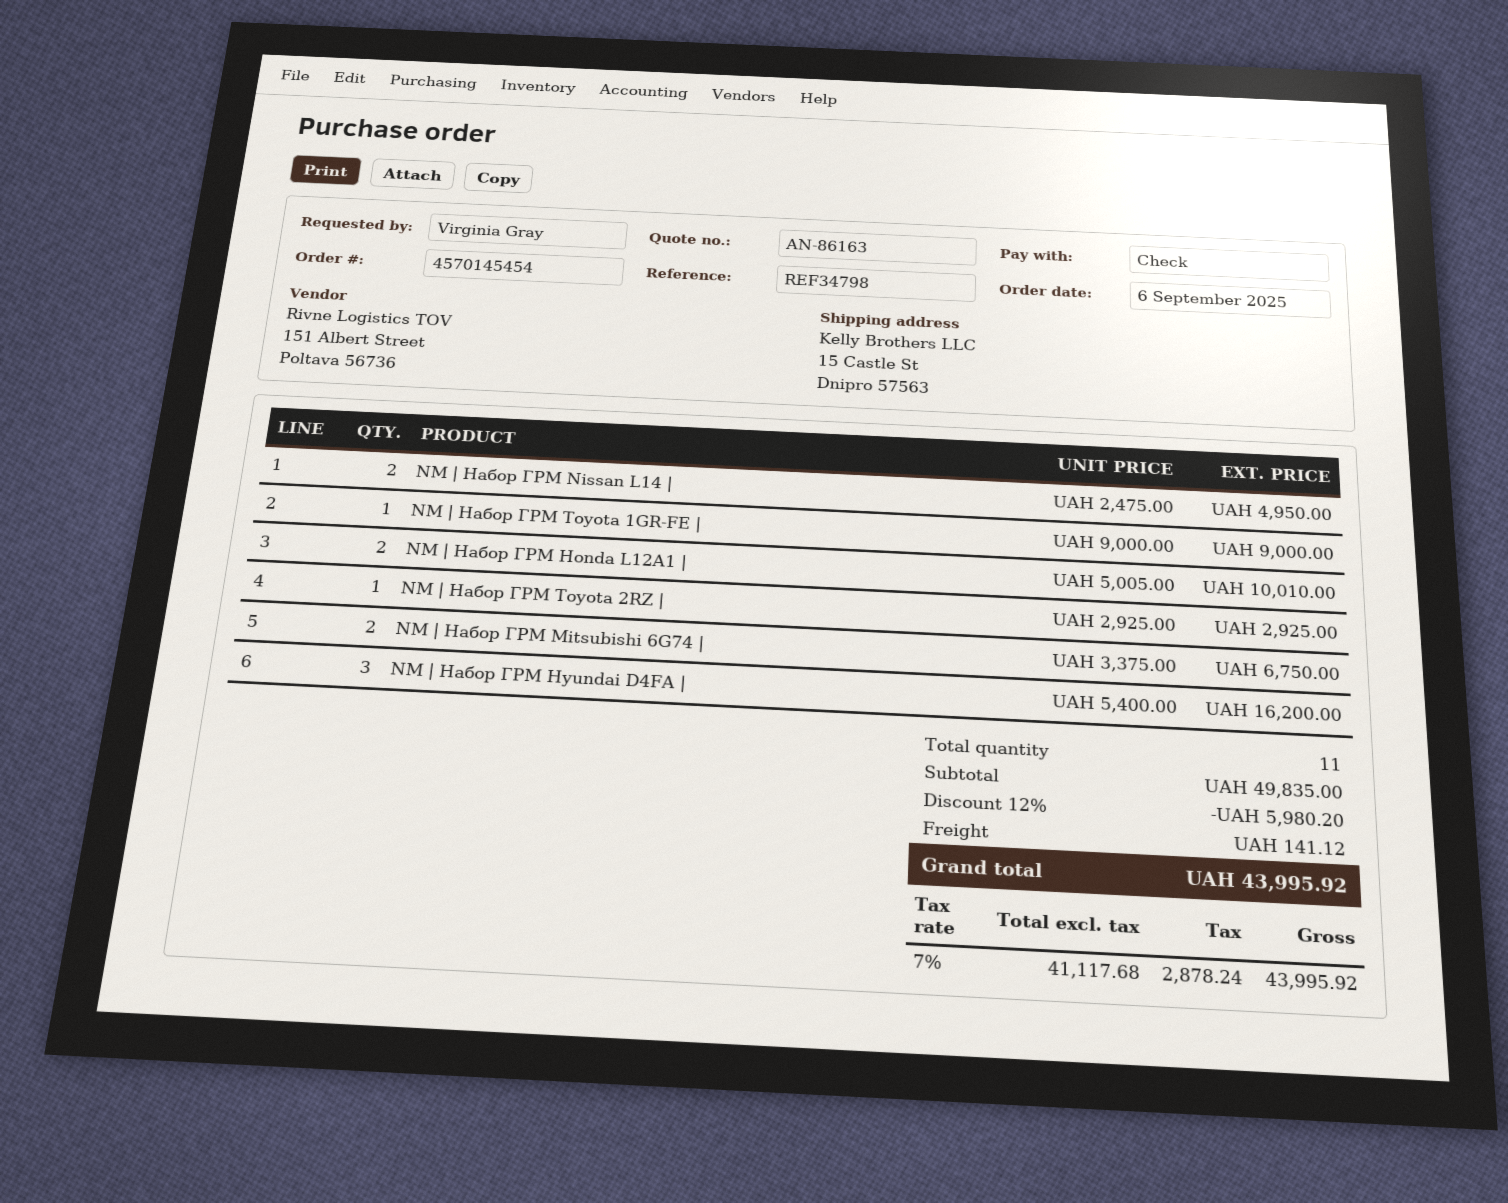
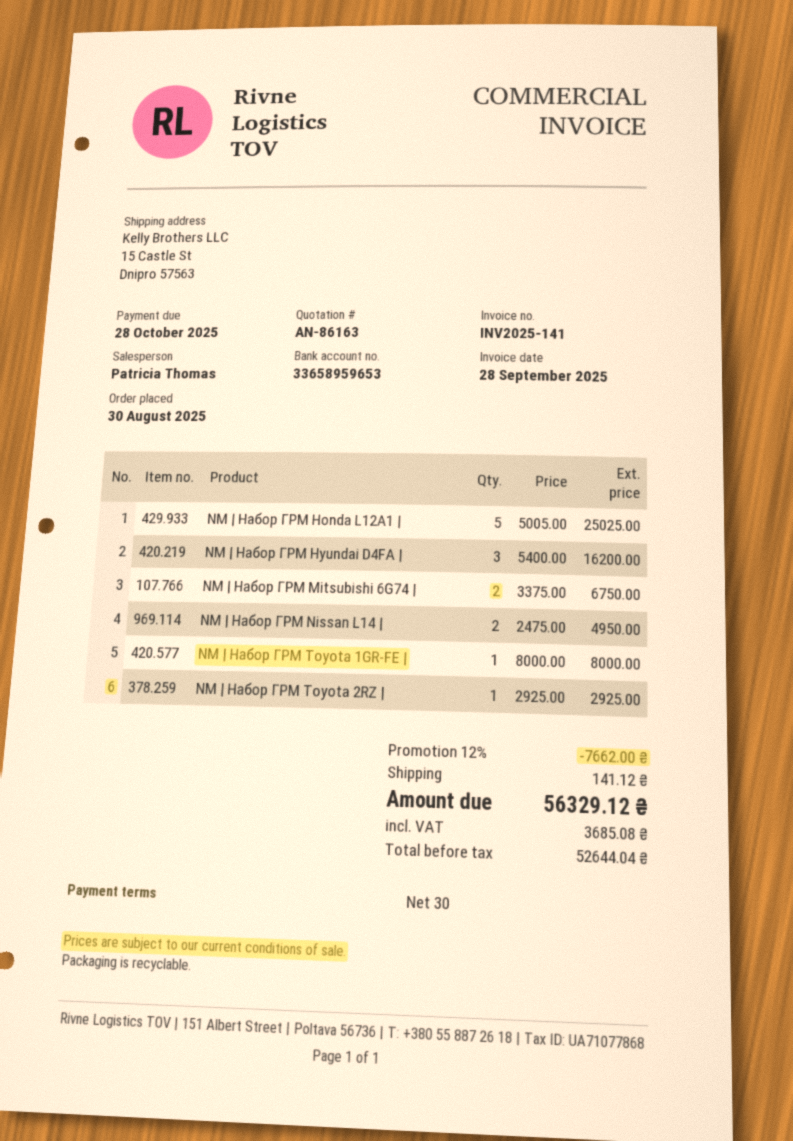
order date: 2025-09-06 -> 2025-08-30
NM | Набор ГРМ Toyota 1GR-FE |: 1 x 9000.00 = 9000.00 -> 1 x 8000.00 = 8000.00
NM | Набор ГРМ Honda L12A1 |: 2 x 5005.00 = 10010.00 -> 5 x 5005.00 = 25025.00
discount: 12% = 5980.20 -> 12% = 7662.00
net: 41117.68 -> 52644.04
tax: 2878.24 -> 3685.08
total: 43995.92 -> 56329.12

